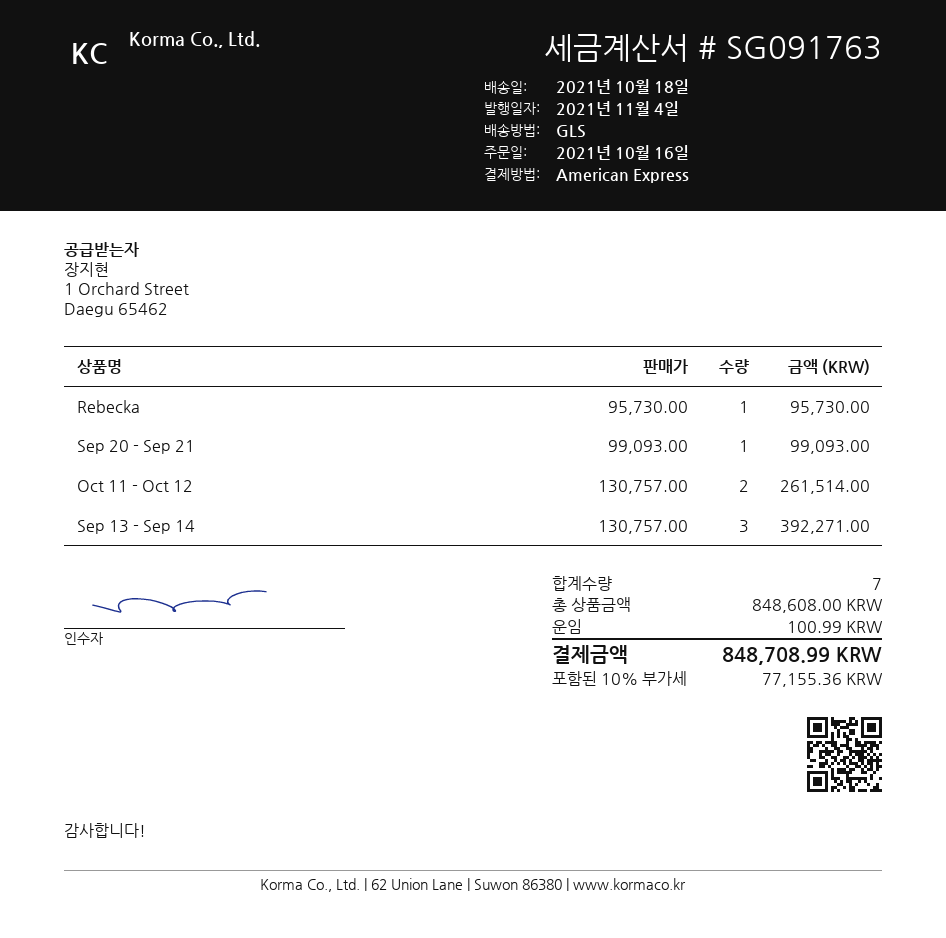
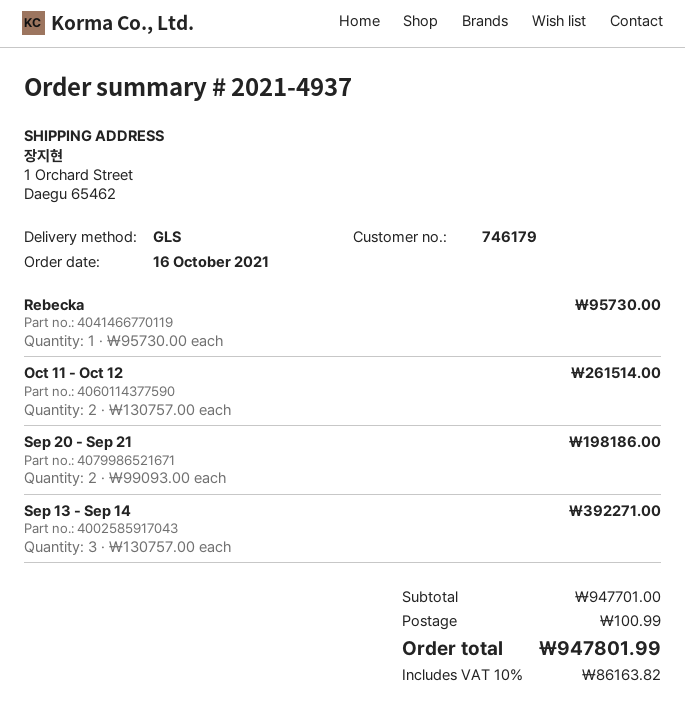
Sep 20 - Sep 21: 1 x 99093.00 = 99093.00 -> 2 x 99093.00 = 198186.00
subtotal: 848608.00 -> 947701.00
tax: 10% = 77155.36 -> 10% = 86163.82
total: 848708.99 -> 947801.99

